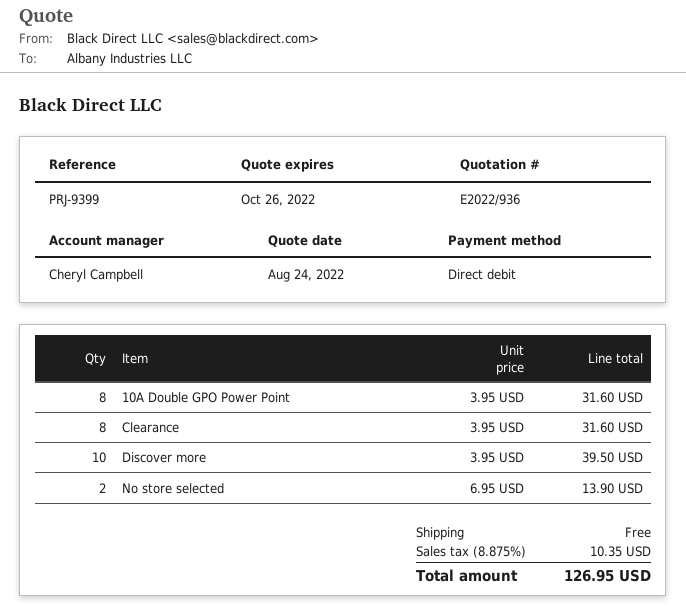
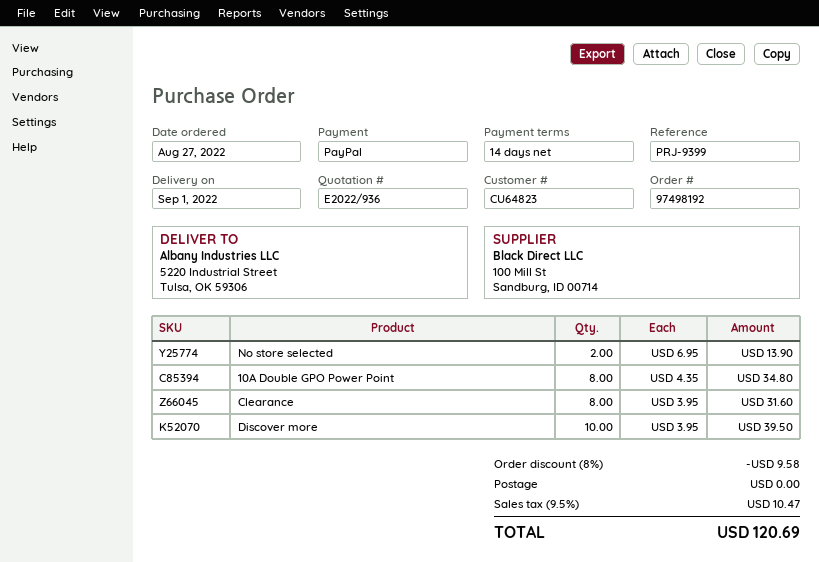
payment method: direct debit -> PayPal
10A Double GPO Power Point: 8 x 3.95 = 31.60 -> 8 x 4.35 = 34.80
discount: none -> 8% = 9.58
tax: 8.875% = 10.35 -> 9.5% = 10.47
total: 126.95 -> 120.69

